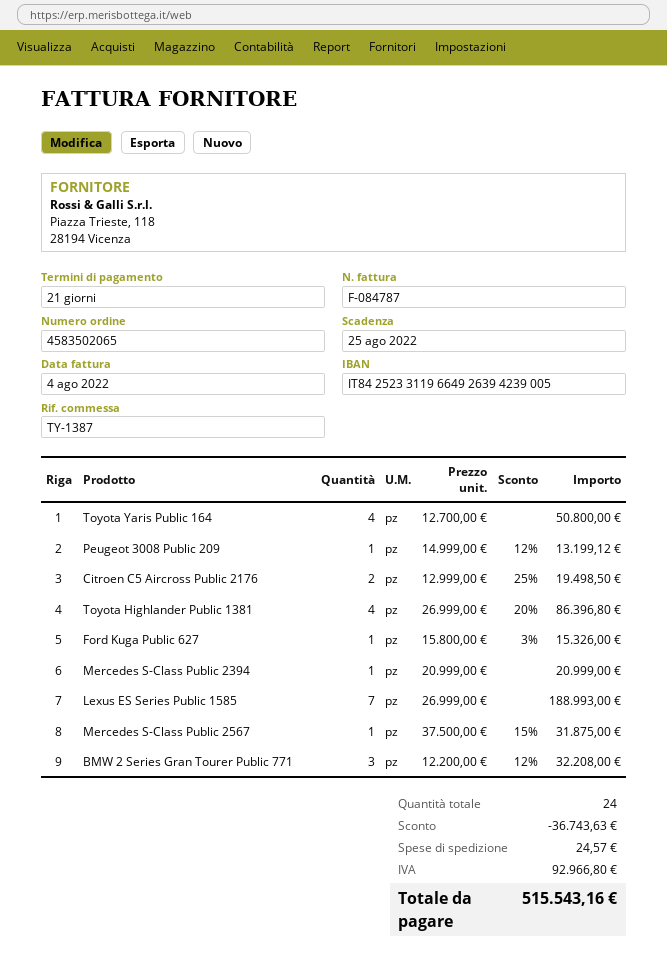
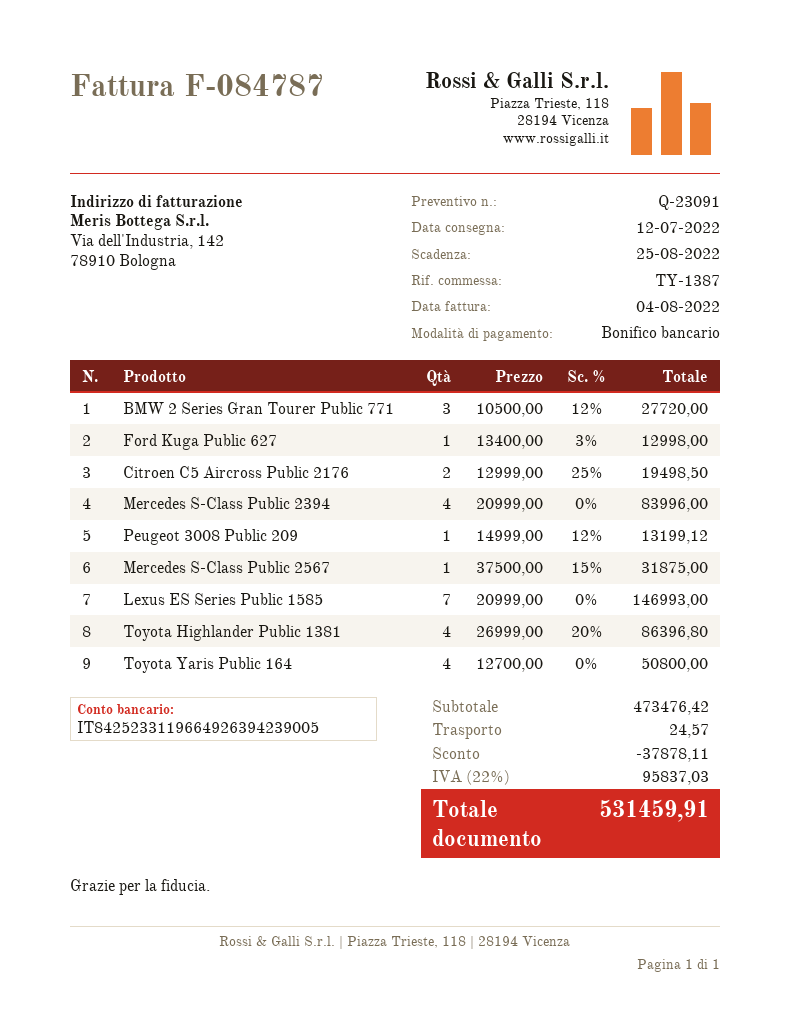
Ford Kuga Public 627: 1 x 15800.00 - 3% = 15326.00 -> 1 x 13400.00 - 3% = 12998.00
Mercedes S-Class Public 2394: 1 x 20999.00 = 20999.00 -> 4 x 20999.00 = 83996.00
Lexus ES Series Public 1585: 7 x 26999.00 = 188993.00 -> 7 x 20999.00 = 146993.00
BMW 2 Series Gran Tourer Public 771: 3 x 12200.00 - 12% = 32208.00 -> 3 x 10500.00 - 12% = 27720.00
discount: 36743.63 -> 37878.11
tax: 92966.80 -> 95837.03
total: 515543.16 -> 531459.91

